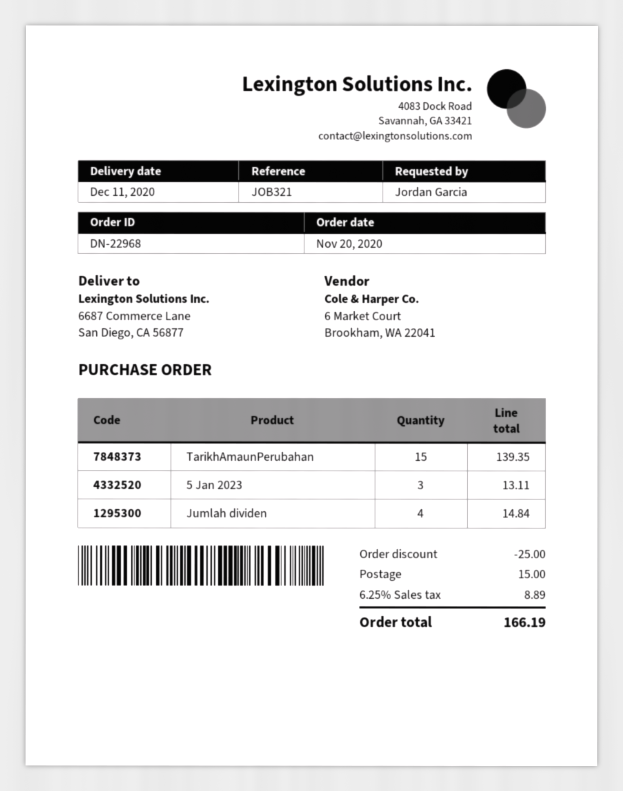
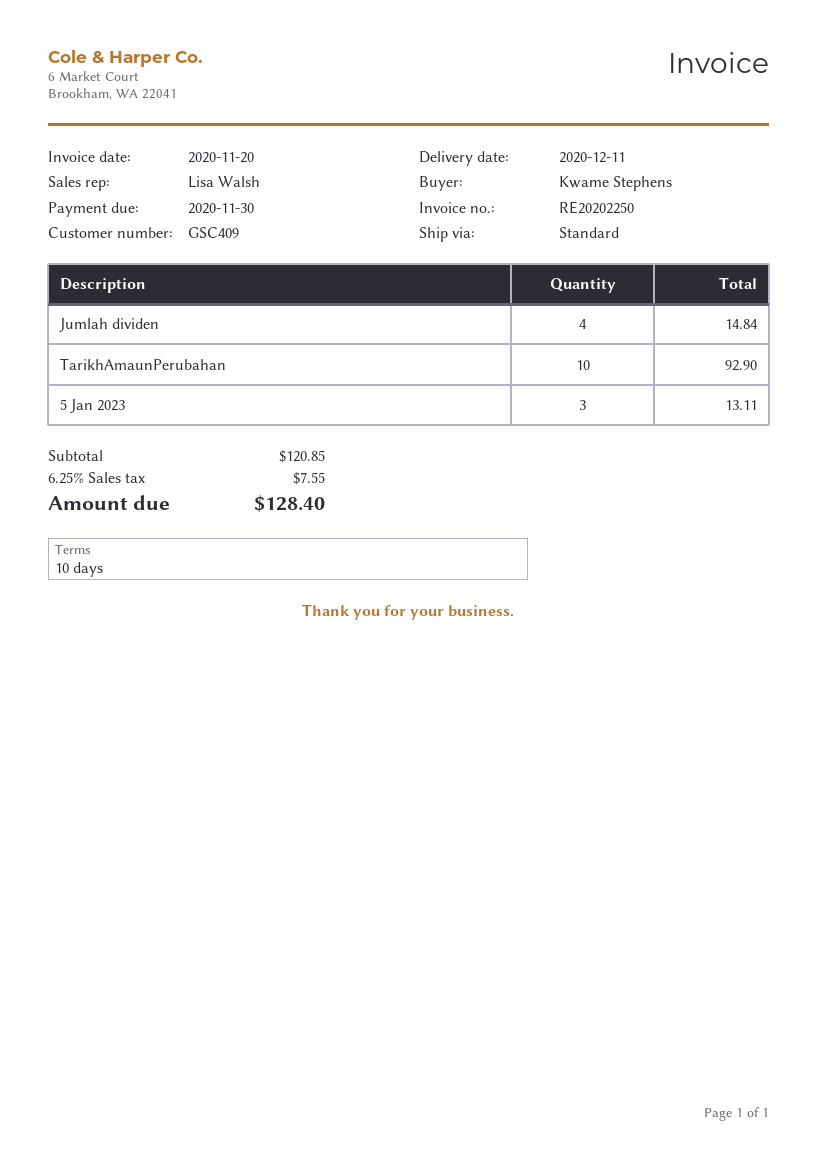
ordered by: Jordan Garcia -> Kwame Stephens
TarikhAmaunPerubahan: 15 for 139.35 -> 10 for 92.90
discount: 25.00 -> none
shipping: 15.00 -> none
tax: 6.25% = 8.89 -> 6.25% = 7.55
total: 166.19 -> 128.40

